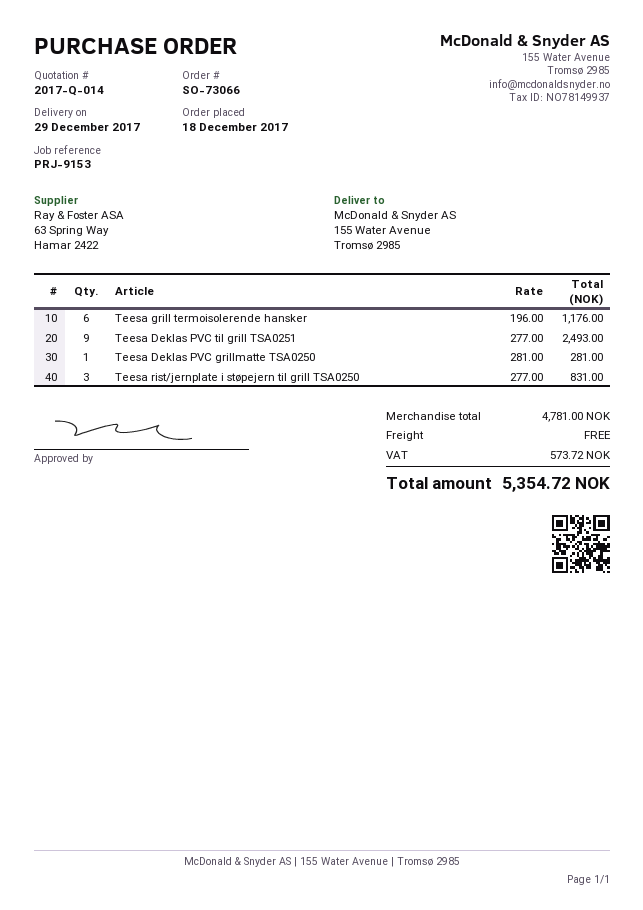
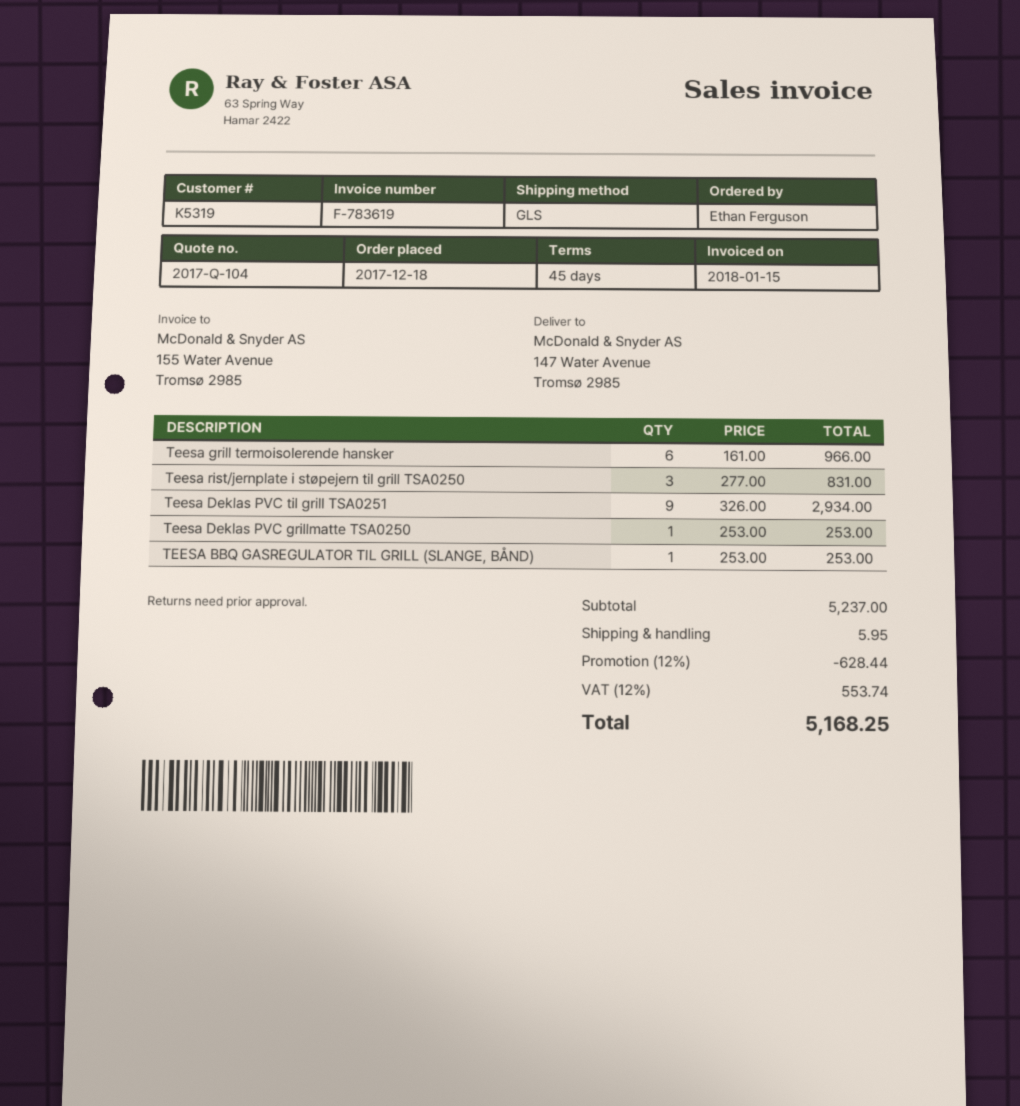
quote number: 2017-Q-014 -> 2017-Q-104
ship to: 155 Water Avenue, Tromsø 2985 -> 147 Water Avenue, Tromsø 2985
Teesa grill termoisolerende hansker: 6 x 196.00 = 1176.00 -> 6 x 161.00 = 966.00
Teesa Deklas PVC til grill TSA0251: 9 x 277.00 = 2493.00 -> 9 x 326.00 = 2934.00
Teesa Deklas PVC grillmatte TSA0250: 1 x 281.00 = 281.00 -> 1 x 253.00 = 253.00
TEESA BBQ GASREGULATOR TIL GRILL (SLANGE, BÅND): none -> 1 x 253.00 = 253.00
subtotal: 4781.00 -> 5237.00
discount: none -> 12% = 628.44
shipping: 0.00 -> 5.95
tax: 573.72 -> 553.74
total: 5354.72 -> 5168.25

